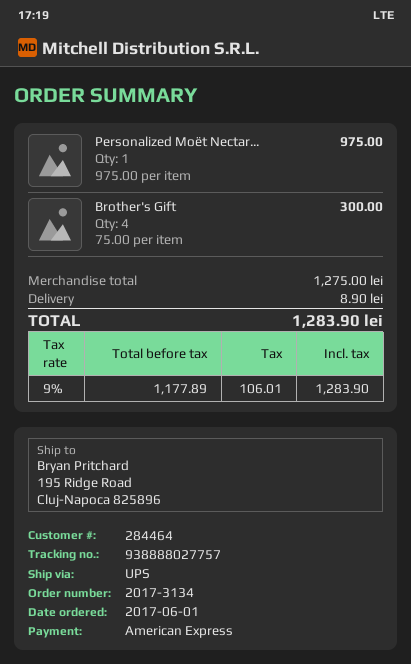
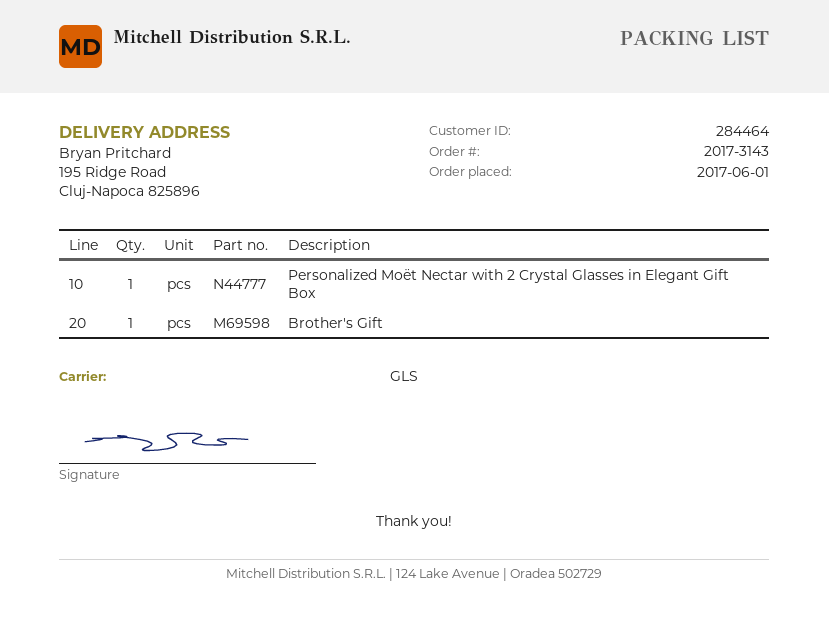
order number: 2017-3134 -> 2017-3143
shipping method: UPS -> GLS
Brother's Gift: 4 -> 1

